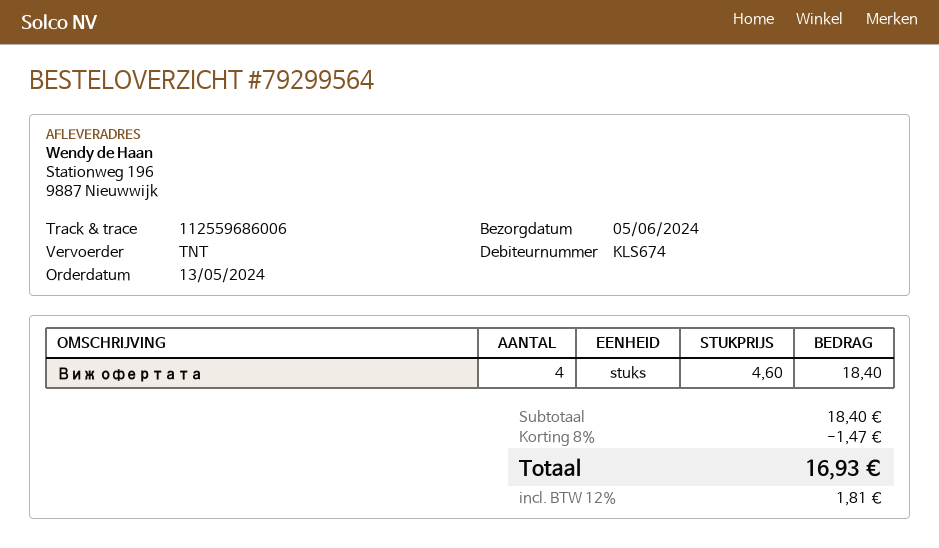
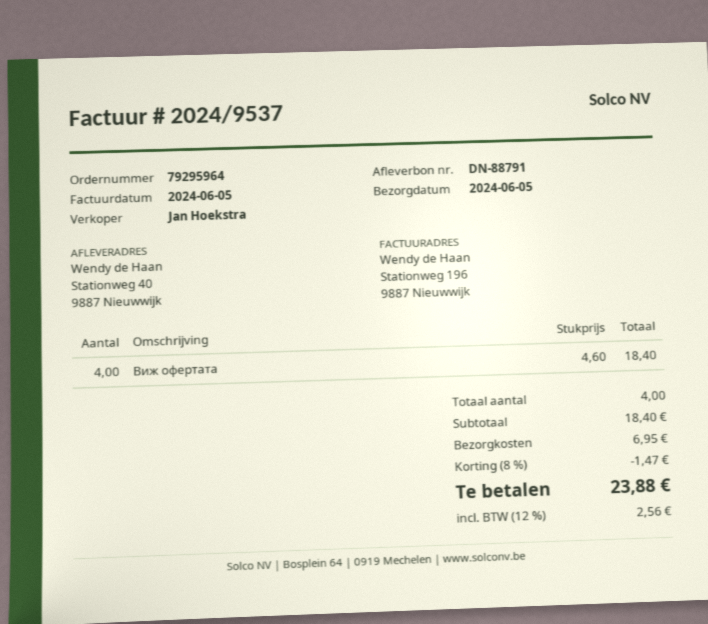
order number: 79299564 -> 79295964
ship to: Stationweg 196, 9887 Nieuwwijk -> Stationweg 40, 9887 Nieuwwijk
shipping: none -> 6.95
tax: 12% = 1.81 -> 12% = 2.56
total: 16.93 -> 23.88

